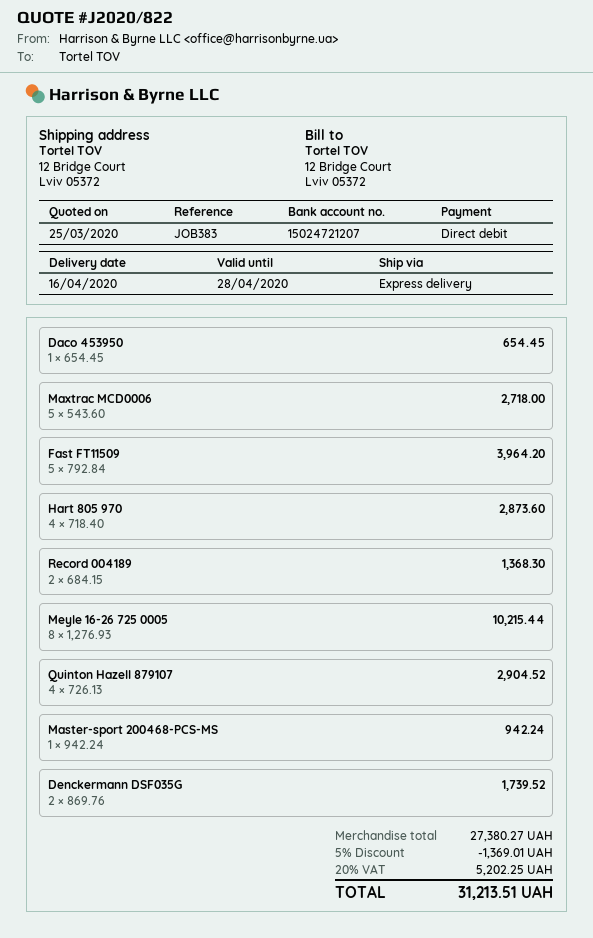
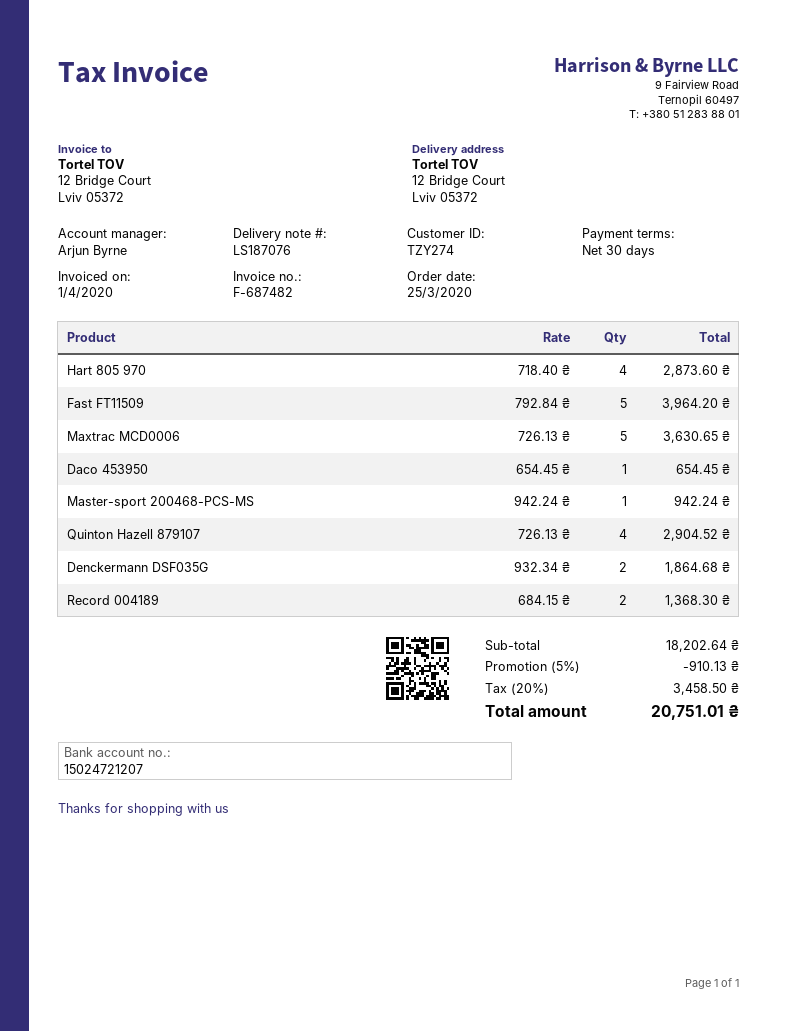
Maxtrac MCD0006: 5 x 543.60 = 2718.00 -> 5 x 726.13 = 3630.65
Meyle 16-26 725 0005: 8 x 1276.93 = 10215.44 -> none
Denckermann DSF035G: 2 x 869.76 = 1739.52 -> 2 x 932.34 = 1864.68
subtotal: 27380.27 -> 18202.64
discount: 5% = 1369.01 -> 5% = 910.13
tax: 20% = 5202.25 -> 20% = 3458.50
total: 31213.51 -> 20751.01

